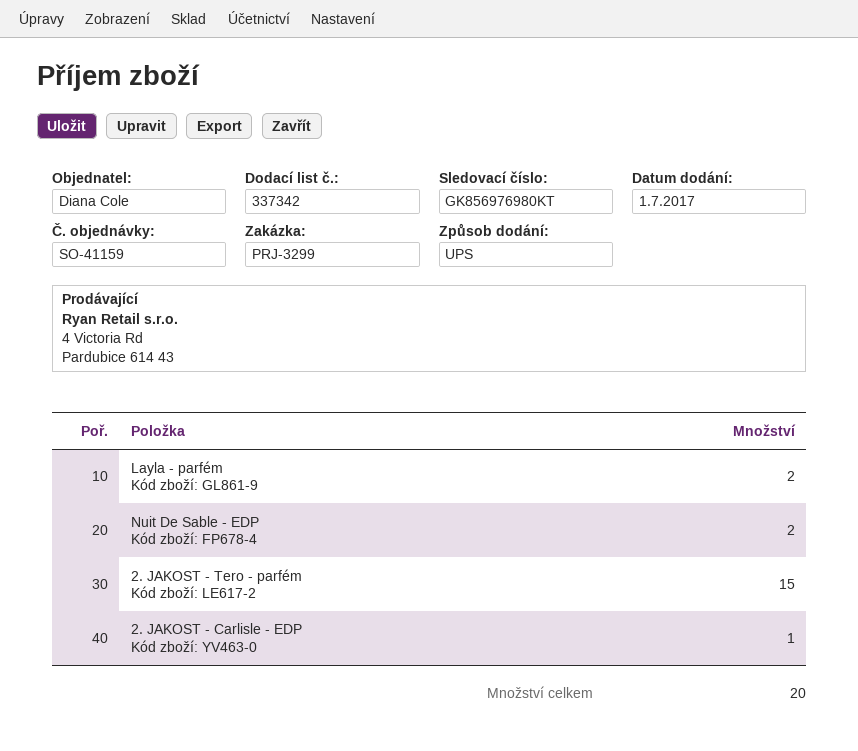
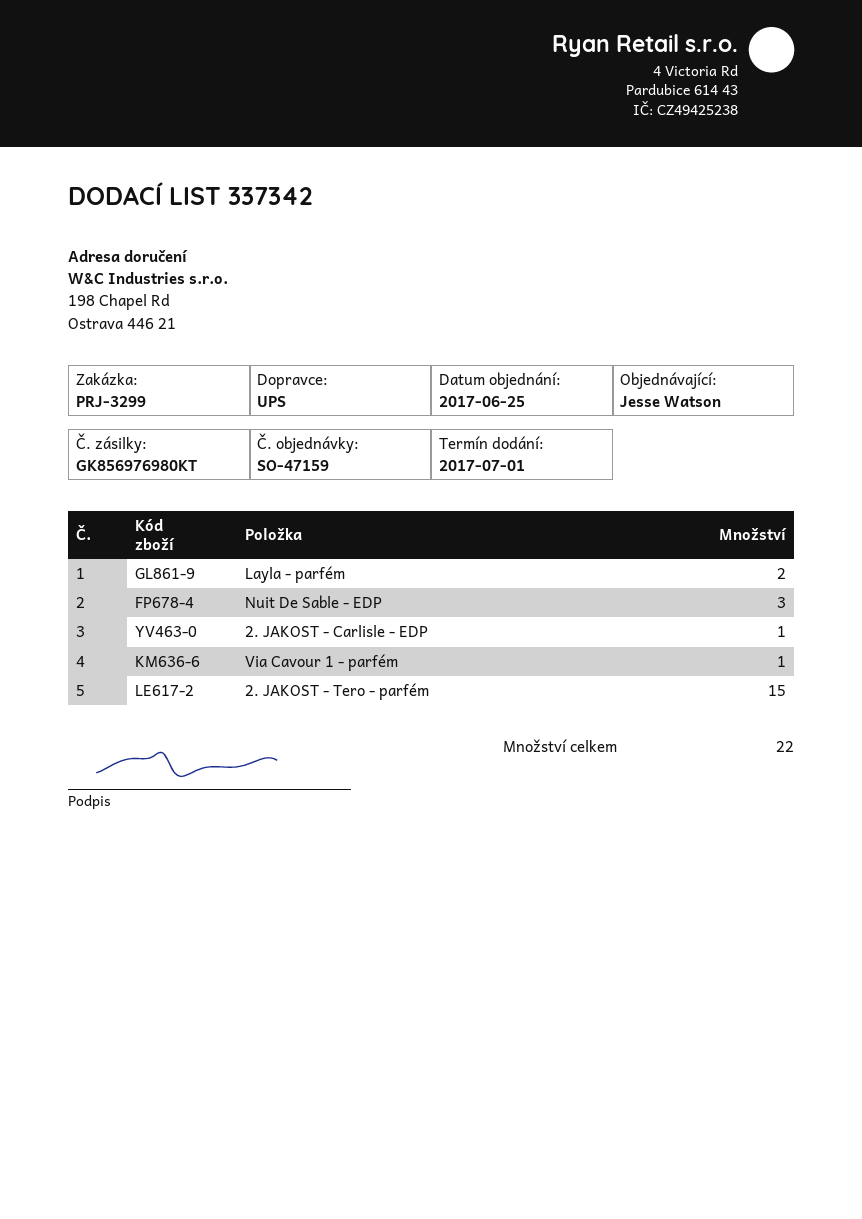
order number: SO-41159 -> SO-47159
ordered by: Diana Cole -> Jesse Watson
Nuit De Sable - EDP: 2 -> 3
Via Cavour 1 - parfém: none -> 1
total quantity: 20 -> 22

